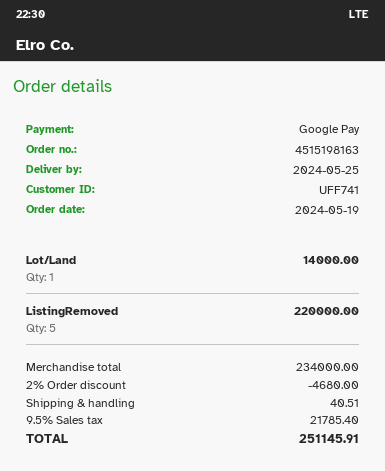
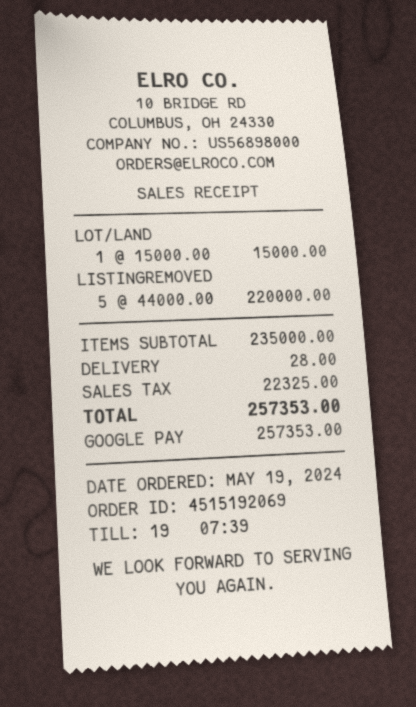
order number: 4515198163 -> 4515192069
Lot/Land: 1 for 14000.00 -> 1 for 15000.00
subtotal: 234000.00 -> 235000.00
discount: 2% = 4680.00 -> none
shipping: 40.51 -> 28.00
tax: 21785.40 -> 22325.00
total: 251145.91 -> 257353.00

